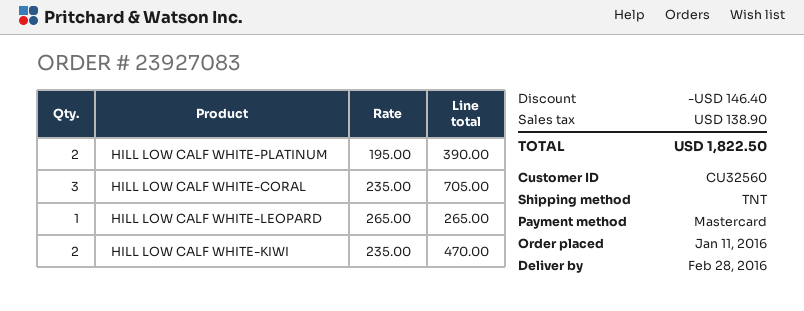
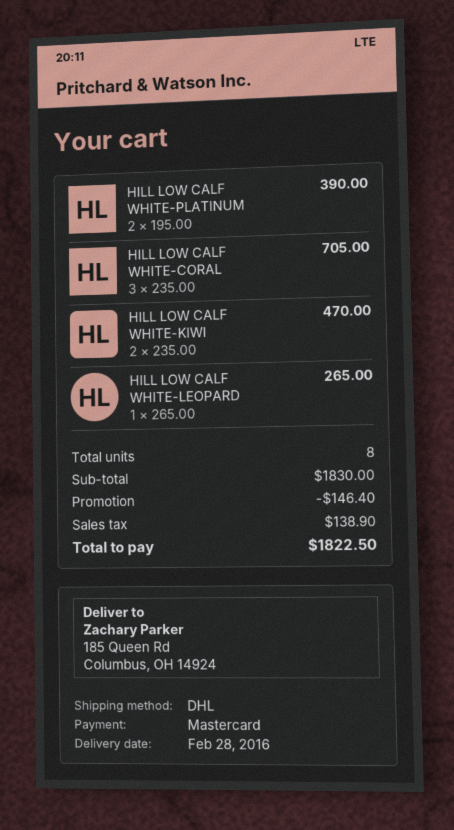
shipping method: TNT -> DHL

